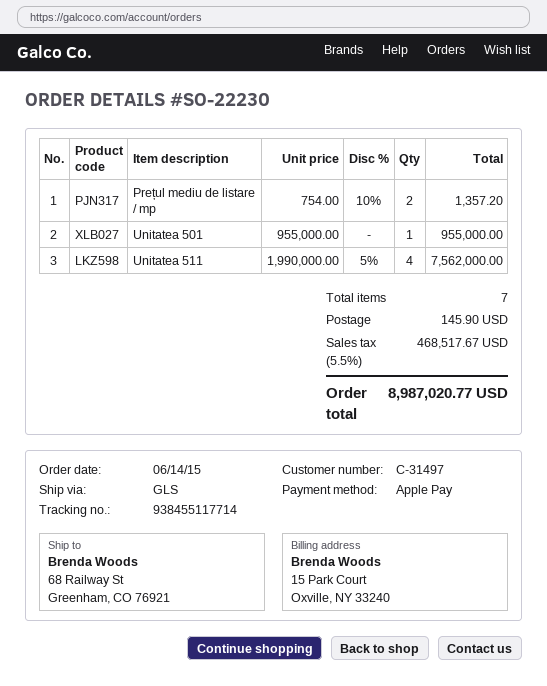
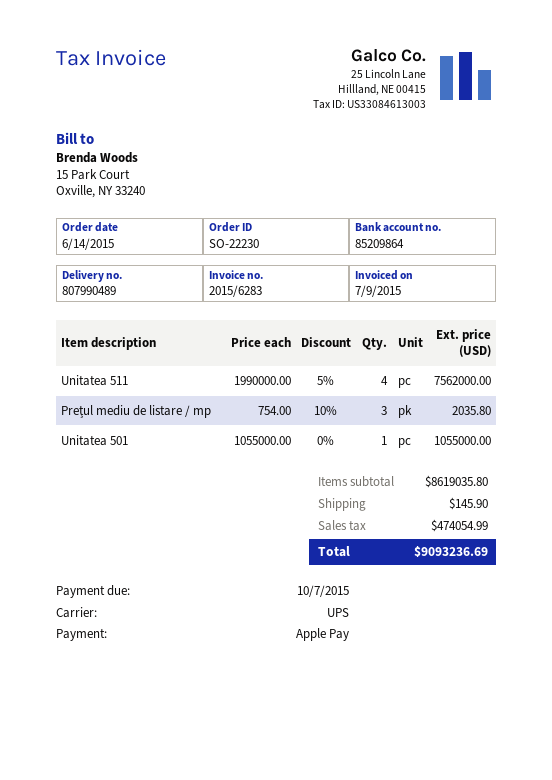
shipping method: GLS -> UPS
Prețul mediu de listare / mp: 2 x 754.00 - 10% = 1357.20 -> 3 x 754.00 - 10% = 2035.80
Unitatea 501: 1 x 955000.00 = 955000.00 -> 1 x 1055000.00 = 1055000.00
tax: 468517.67 -> 474054.99
total: 8987020.77 -> 9093236.69

